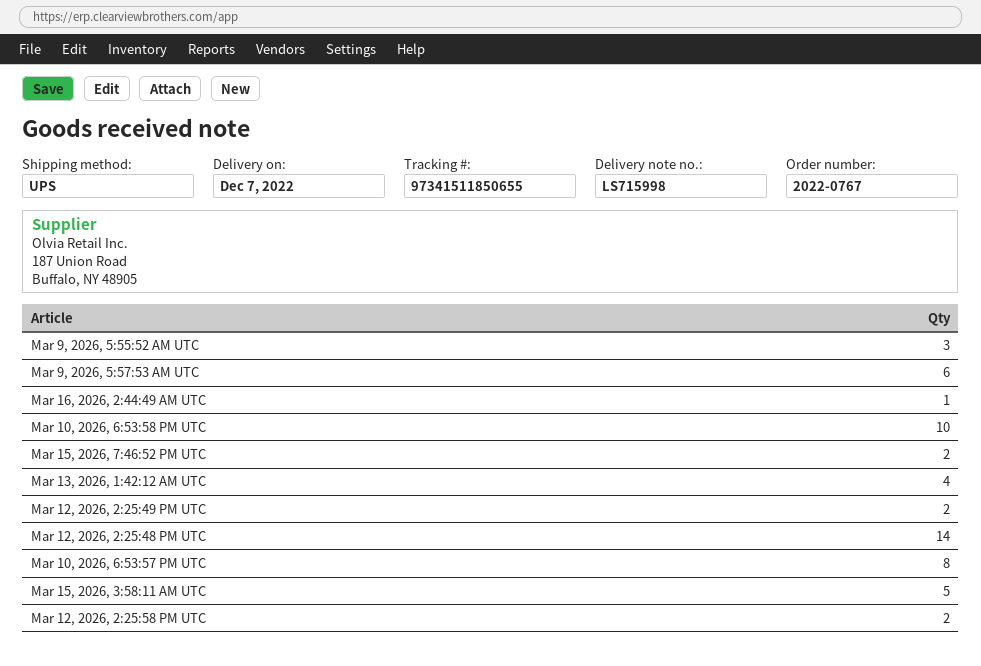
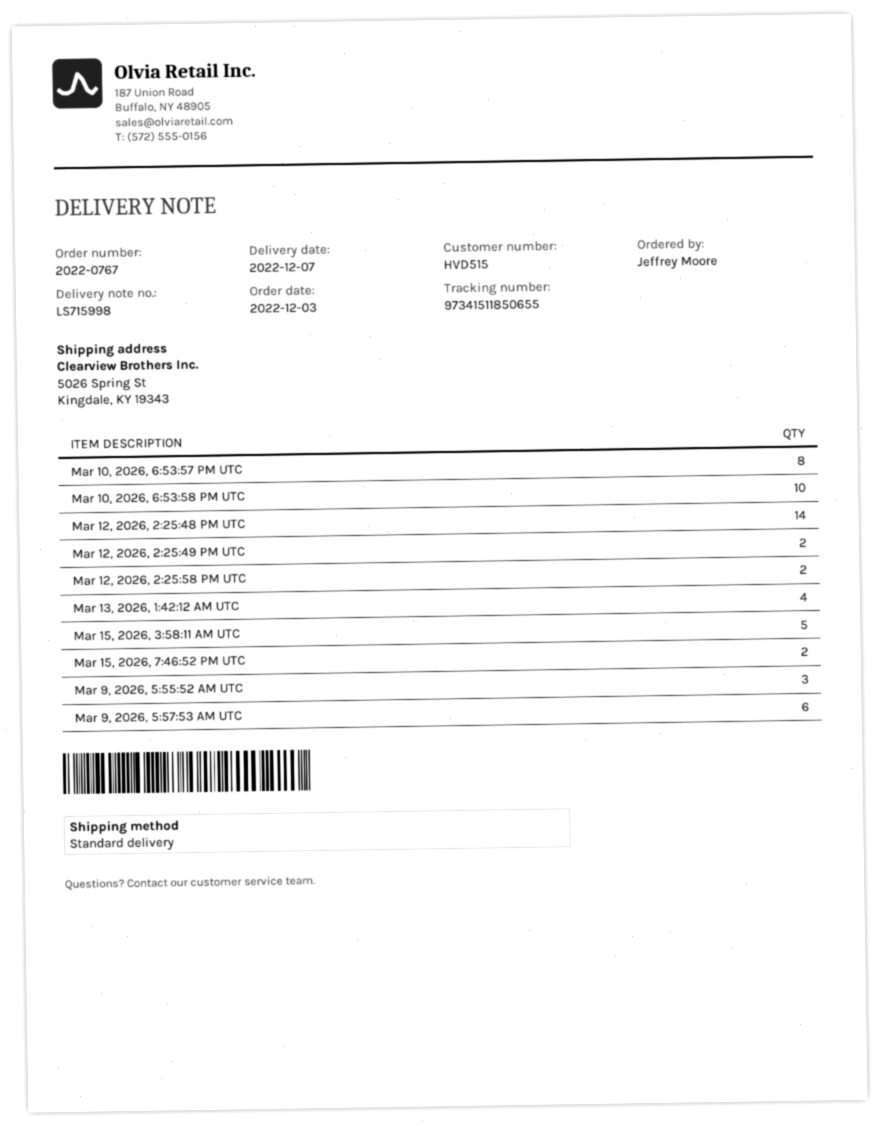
shipping method: UPS -> standard
Mar 16, 2026, 2:44:49 AM UTC: 1 -> none

